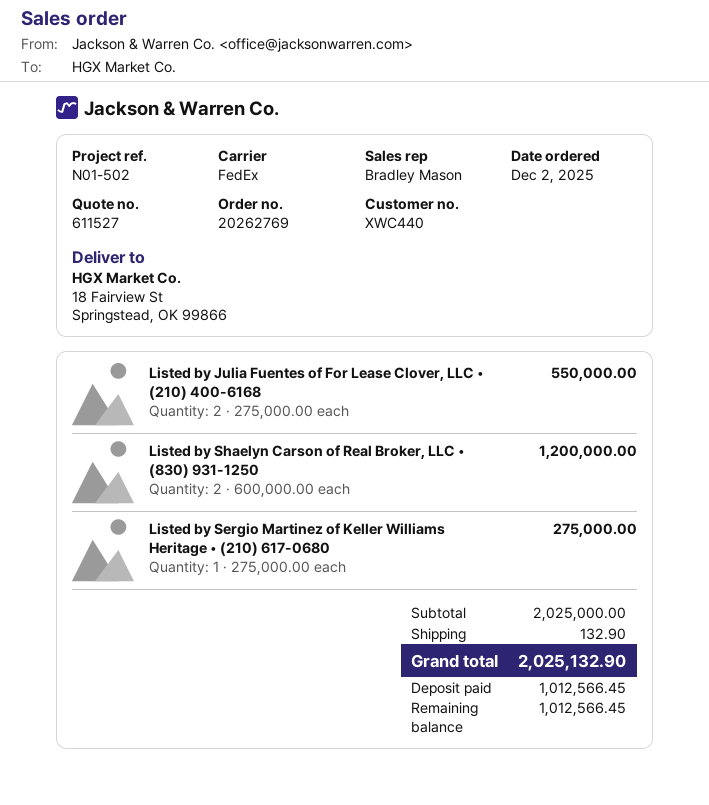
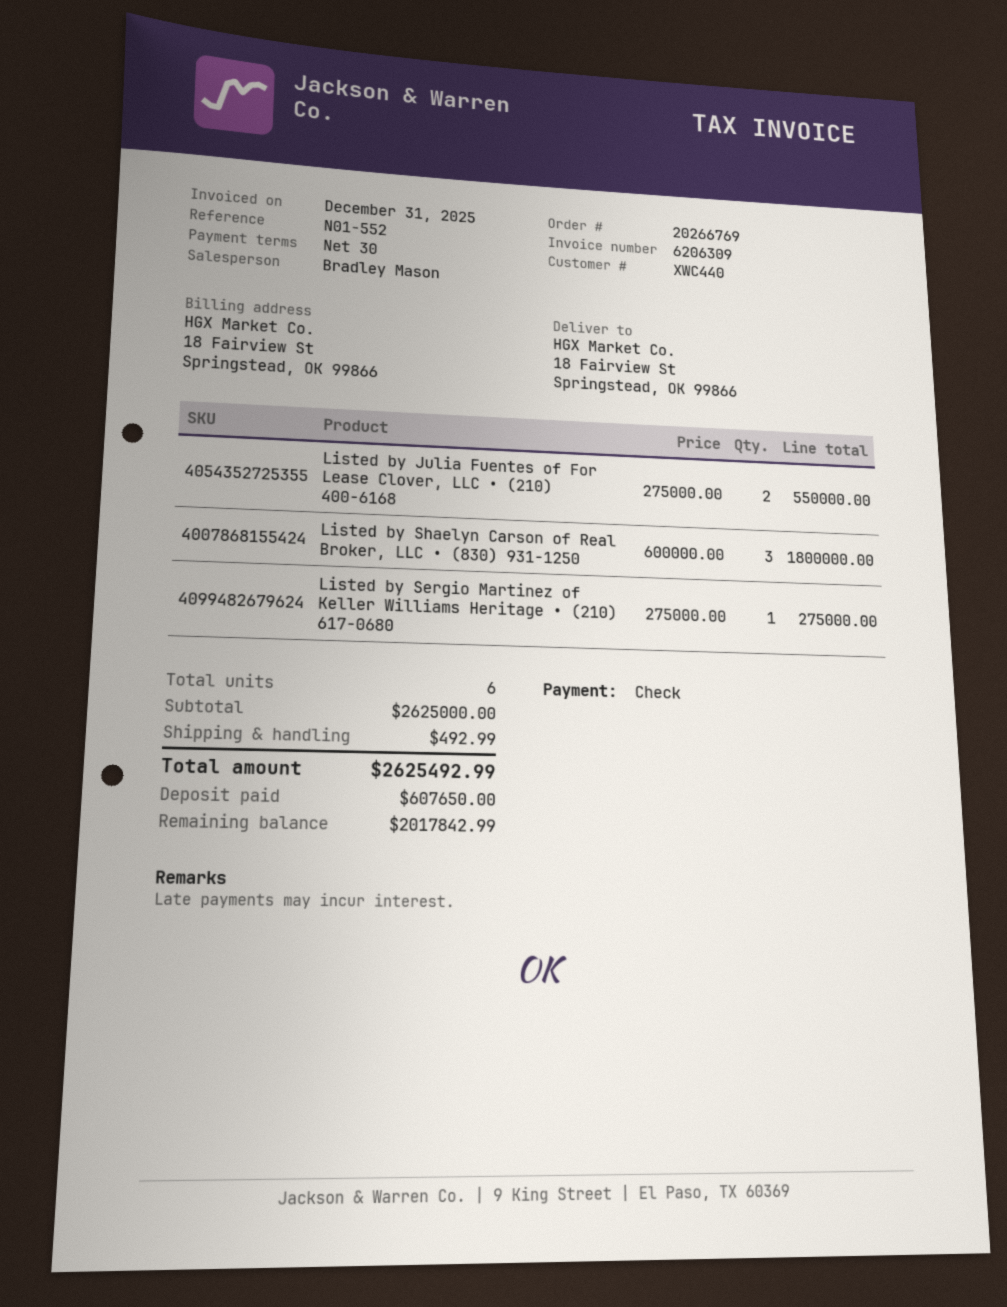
order number: 20262769 -> 20266769
reference: N01-502 -> N01-552
Listed by Shaelyn Carson of Real Broker, LLC • (830) 931-1250: 2 x 600000.00 = 1200000.00 -> 3 x 600000.00 = 1800000.00
subtotal: 2025000.00 -> 2625000.00
shipping: 132.90 -> 492.99
total: 2025132.90 -> 2625492.99
deposit: 1012566.45 -> 607650.00
balance: 1012566.45 -> 2017842.99

